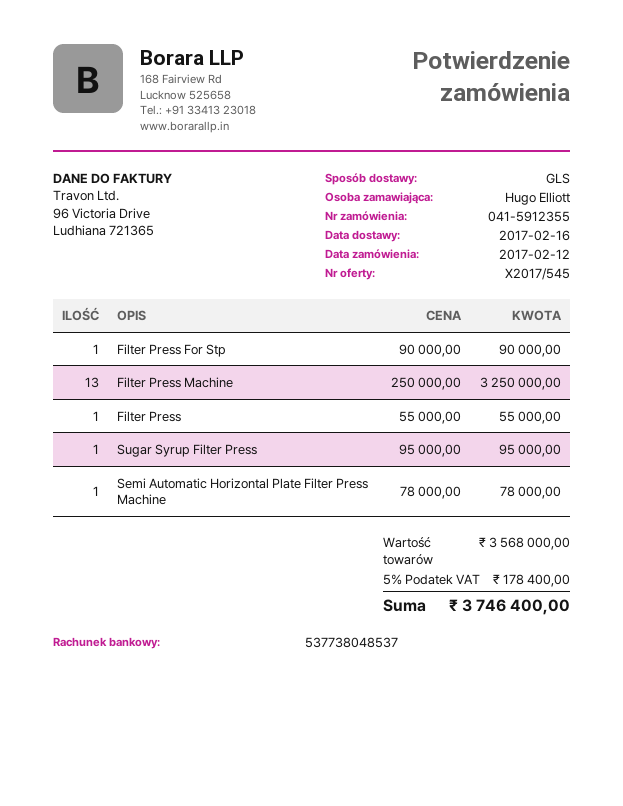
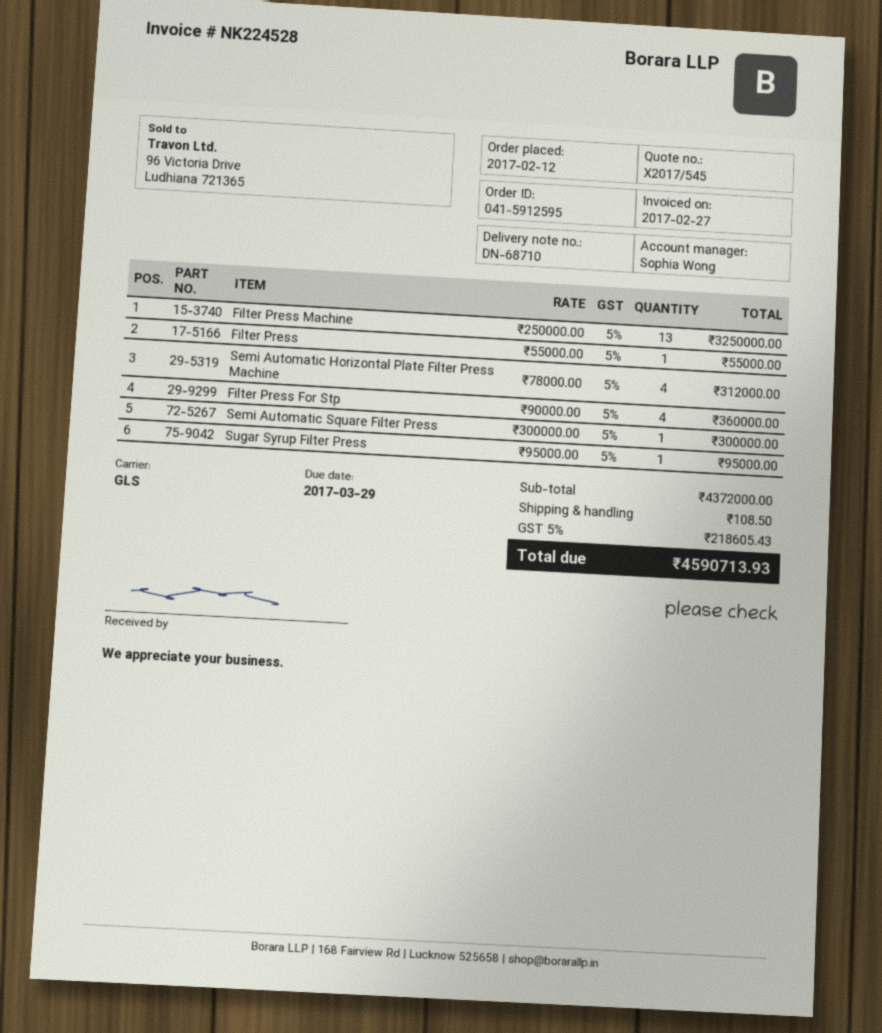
order number: 041-5912355 -> 041-5912595
Filter Press For Stp: 1 x 90000.00 = 90000.00 -> 4 x 90000.00 = 360000.00
Semi Automatic Horizontal Plate Filter Press Machine: 1 x 78000.00 = 78000.00 -> 4 x 78000.00 = 312000.00
Semi Automatic Square Filter Press: none -> 1 x 300000.00 = 300000.00
subtotal: 3568000.00 -> 4372000.00
shipping: none -> 108.50
tax: 5% = 178400.00 -> 5% = 218605.43
total: 3746400.00 -> 4590713.93

